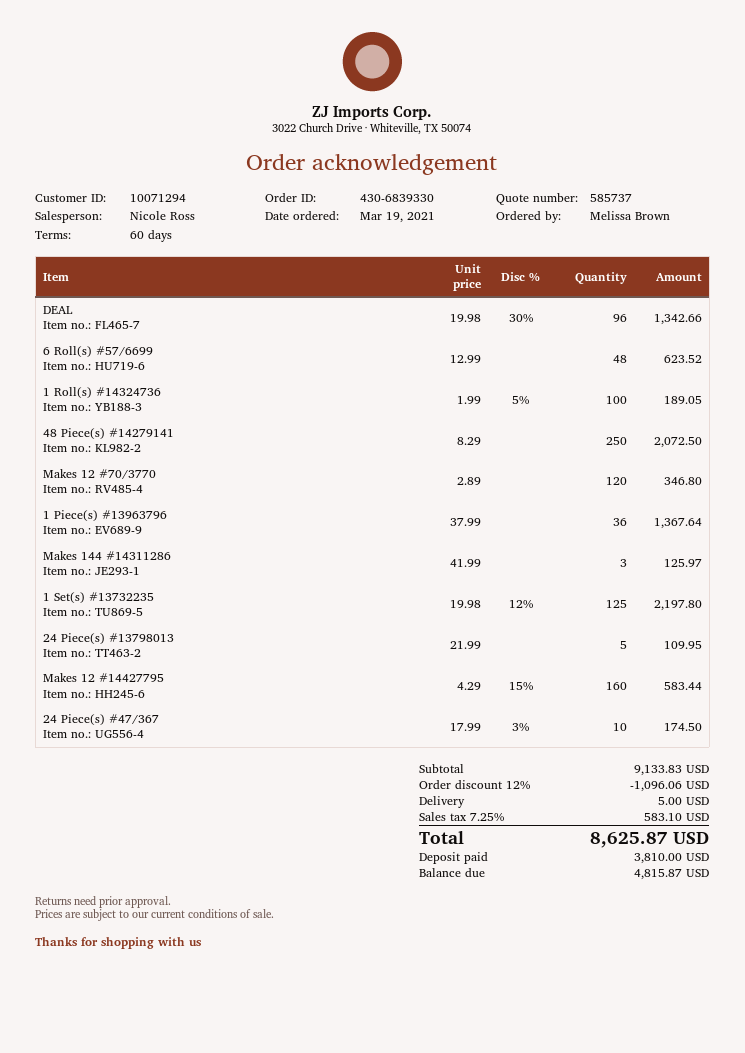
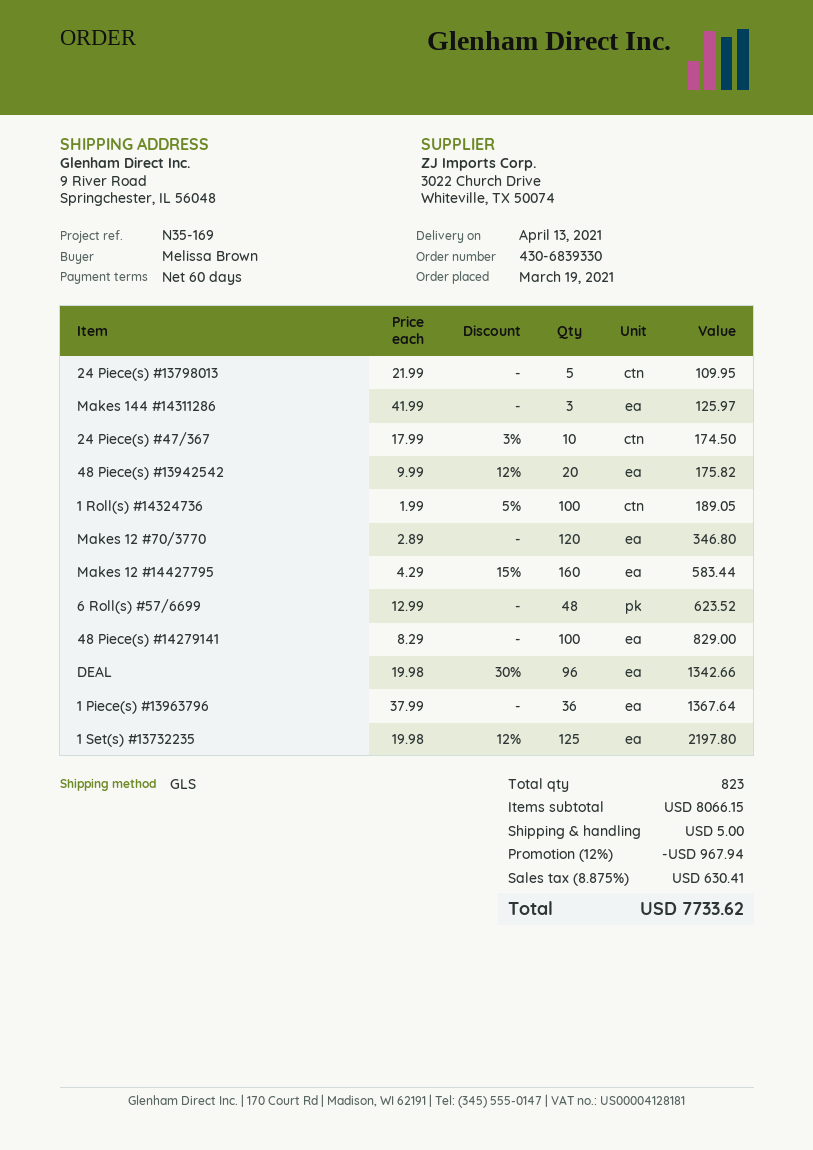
48 Piece(s) #14279141: 250 x 8.29 = 2072.50 -> 100 x 8.29 = 829.00
48 Piece(s) #13942542: none -> 20 x 9.99 - 12% = 175.82
subtotal: 9133.83 -> 8066.15
discount: 12% = 1096.06 -> 12% = 967.94
tax: 7.25% = 583.10 -> 8.875% = 630.41
total: 8625.87 -> 7733.62

